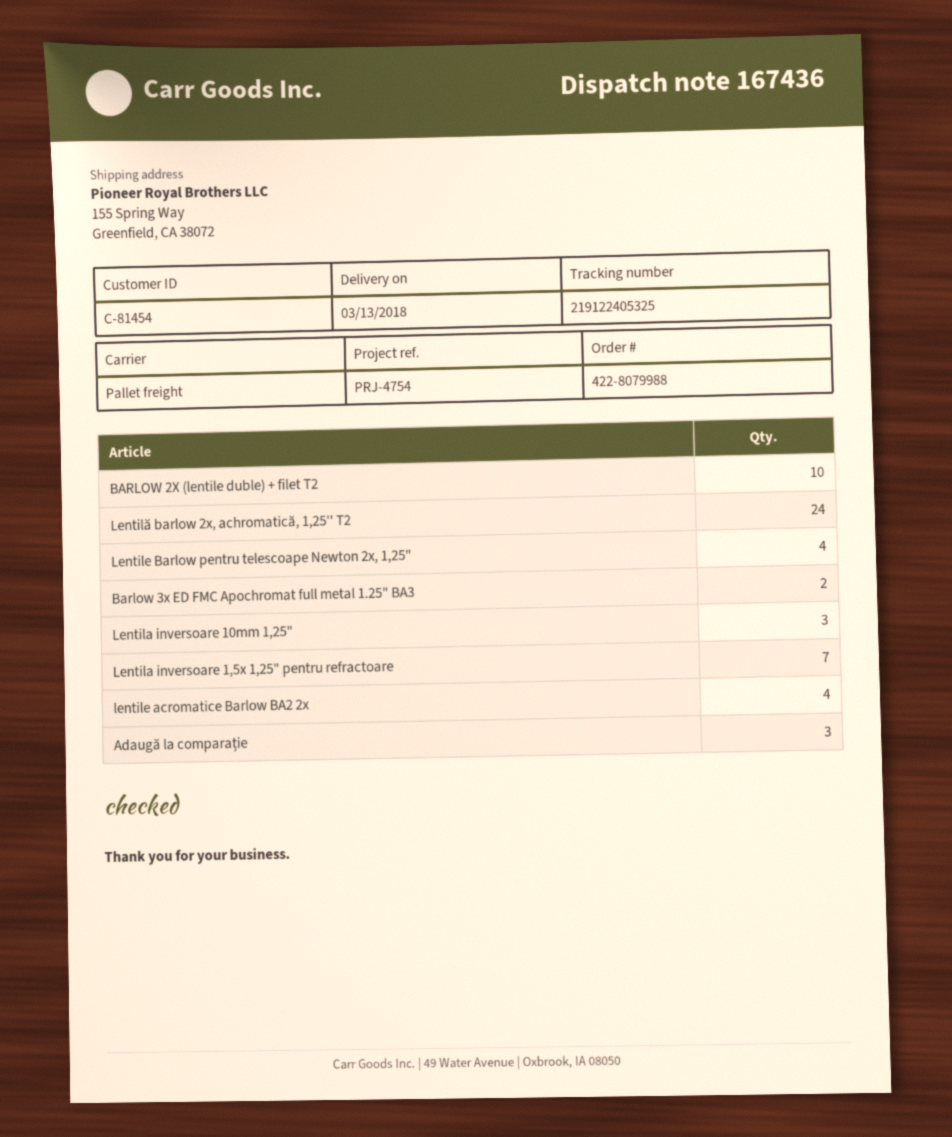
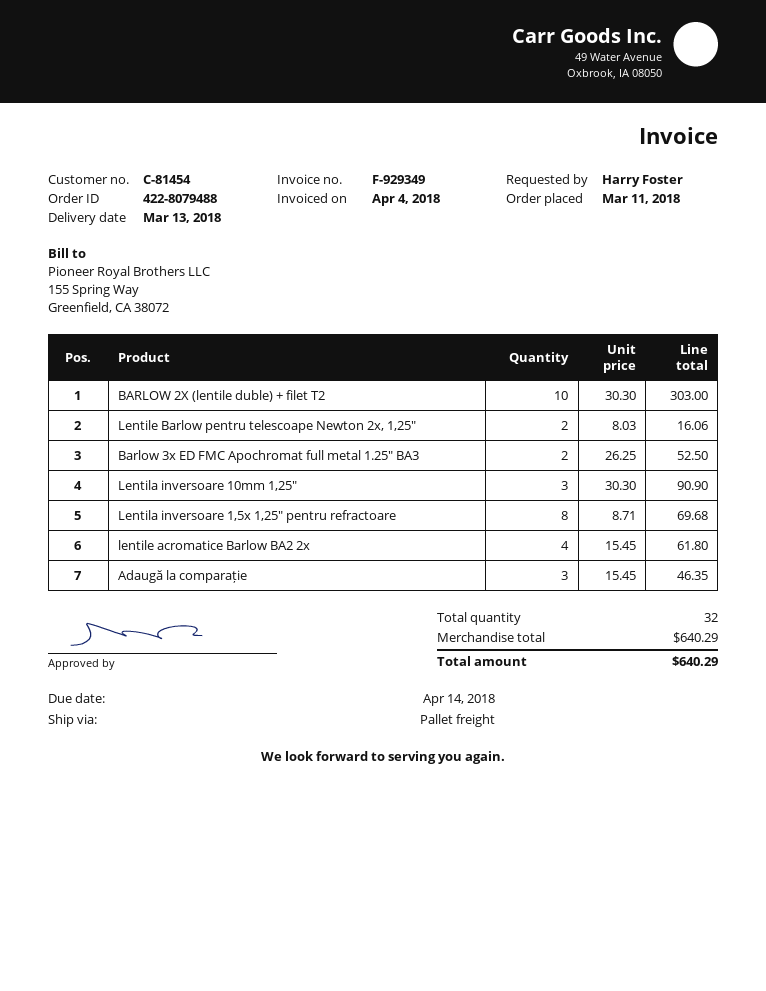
order number: 422-8079988 -> 422-8079488
Lentilă barlow 2x, achromatică, 1,25'' T2: 24 -> none
Lentile Barlow pentru telescoape Newton 2x, 1,25": 4 -> 2
Lentila inversoare 1,5x 1,25" pentru refractoare: 7 -> 8

